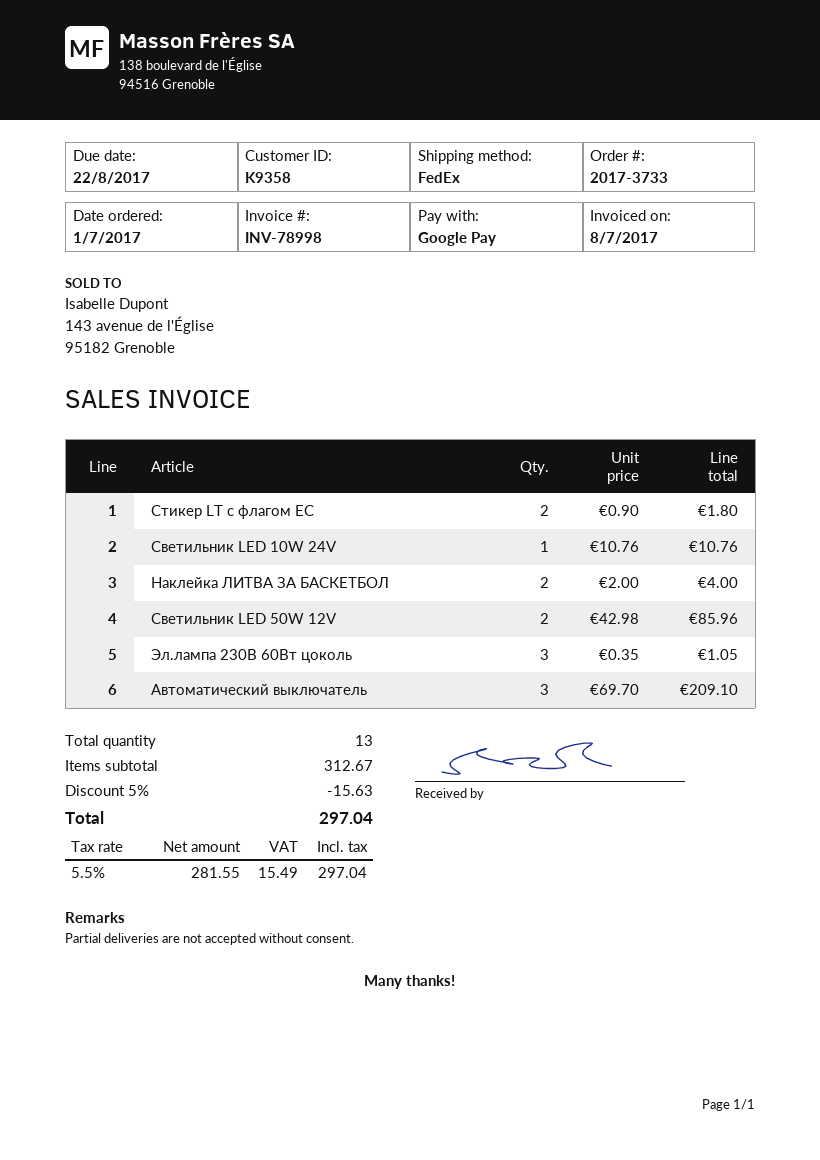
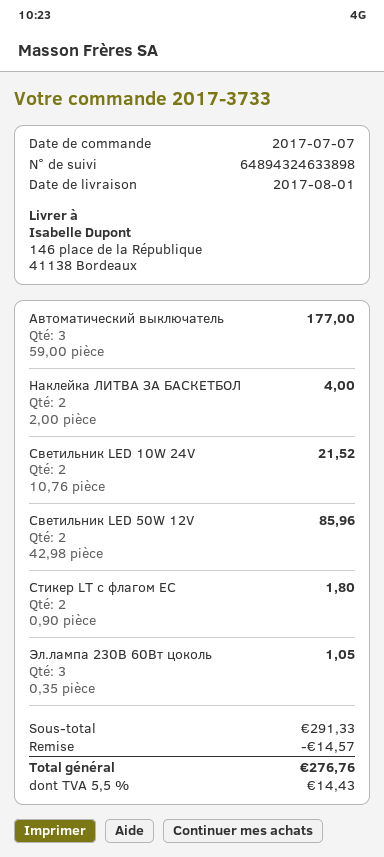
order date: 2017-07-01 -> 2017-07-07
Светильник LED 10W 24V: 1 x 10.76 = 10.76 -> 2 x 10.76 = 21.52
Автоматический выключатель: 3 x 69.70 = 209.10 -> 3 x 59.00 = 177.00
subtotal: 312.67 -> 291.33
discount: 15.63 -> 14.57
tax: 5.5% = 15.49 -> 5.5% = 14.43
total: 297.04 -> 276.76

